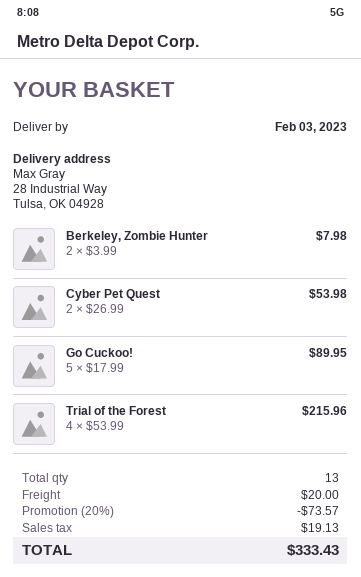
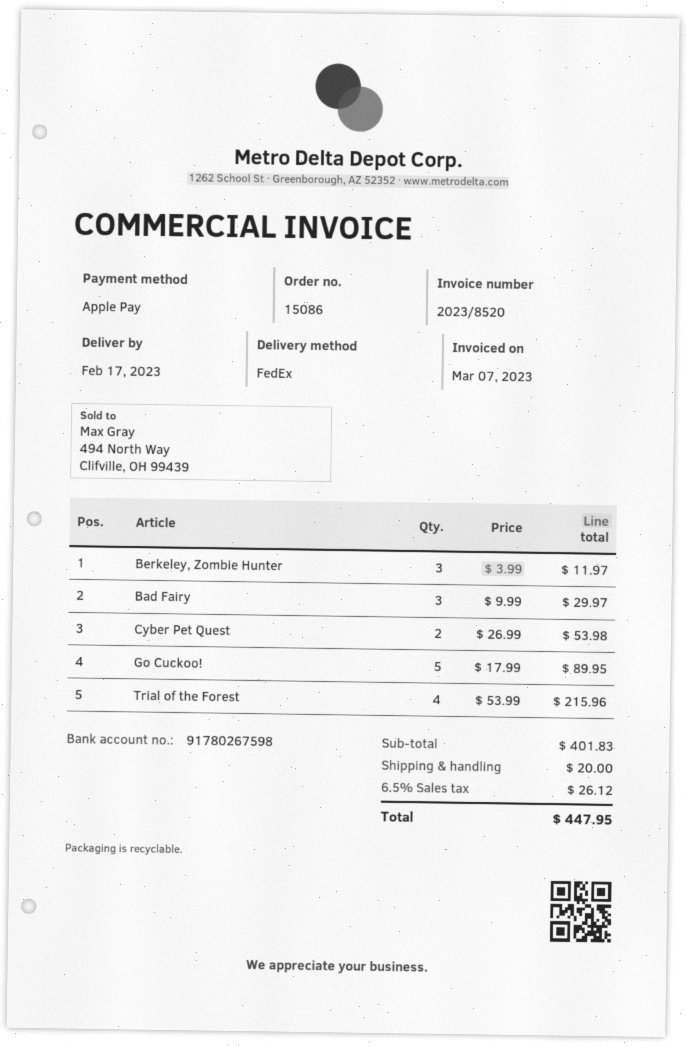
delivery date: 2023-02-03 -> 2023-02-17
Berkeley, Zombie Hunter: 2 x 3.99 = 7.98 -> 3 x 3.99 = 11.97
Bad Fairy: none -> 3 x 9.99 = 29.97
discount: 20% = 73.57 -> none
tax: 19.13 -> 26.12
total: 333.43 -> 447.95

